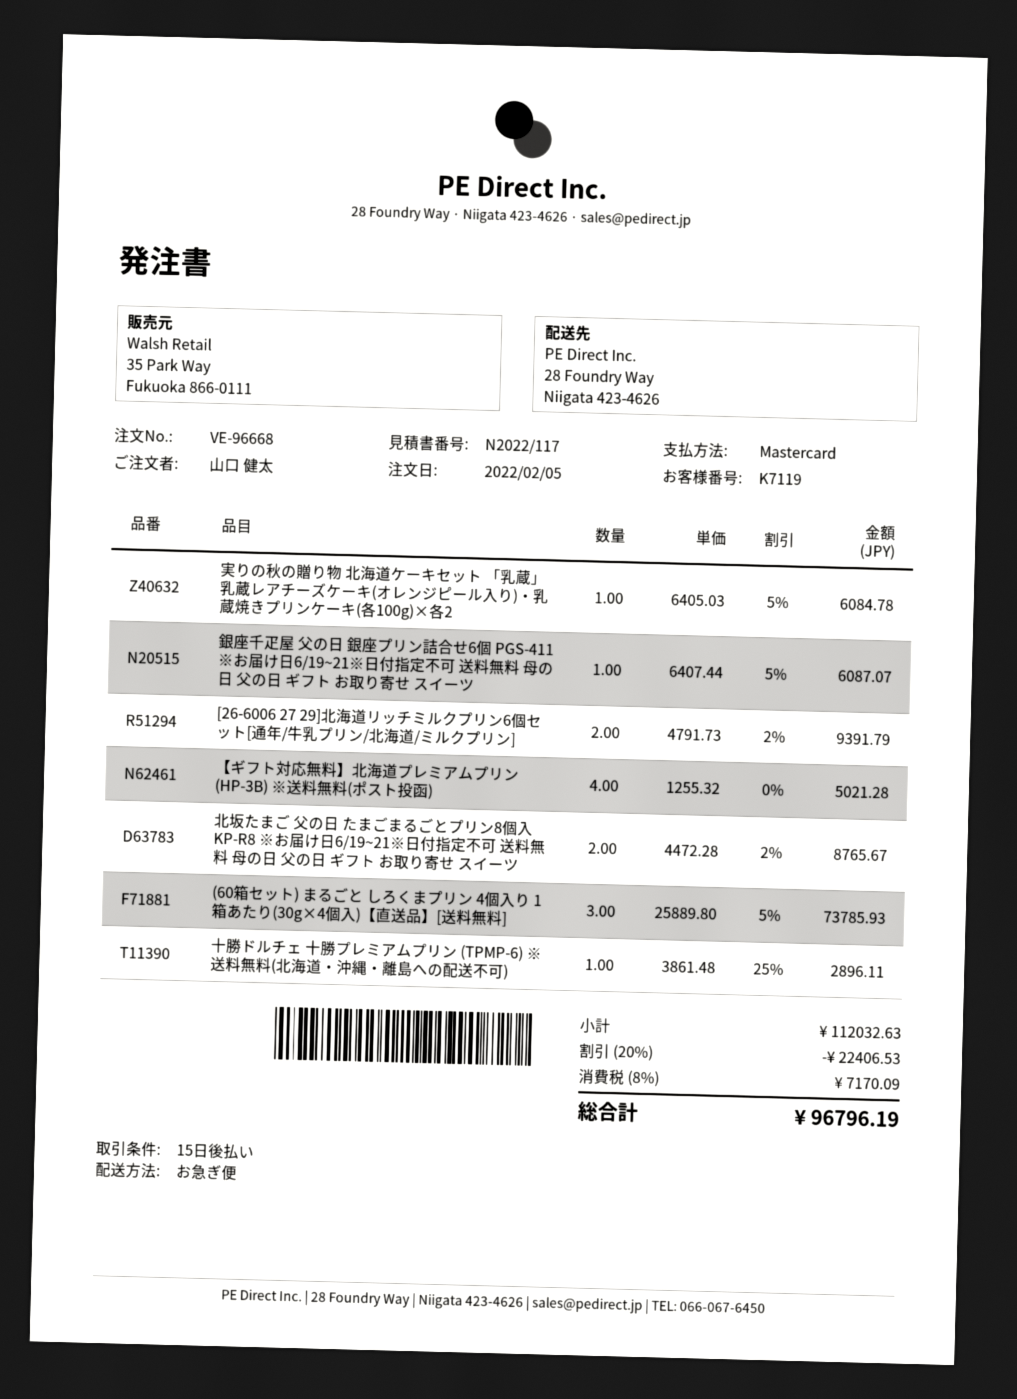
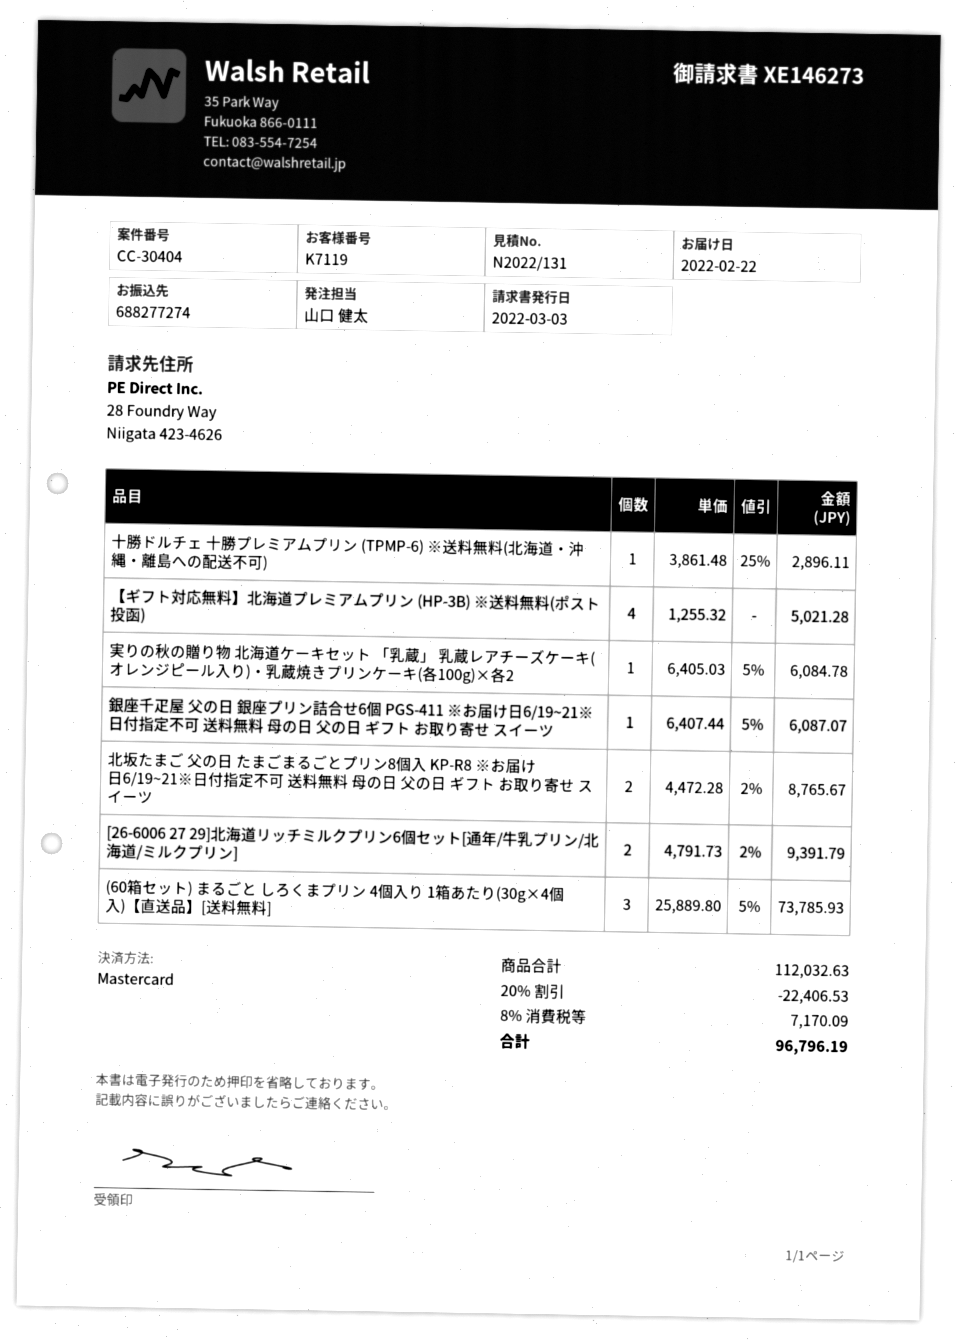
quote number: N2022/117 -> N2022/131

